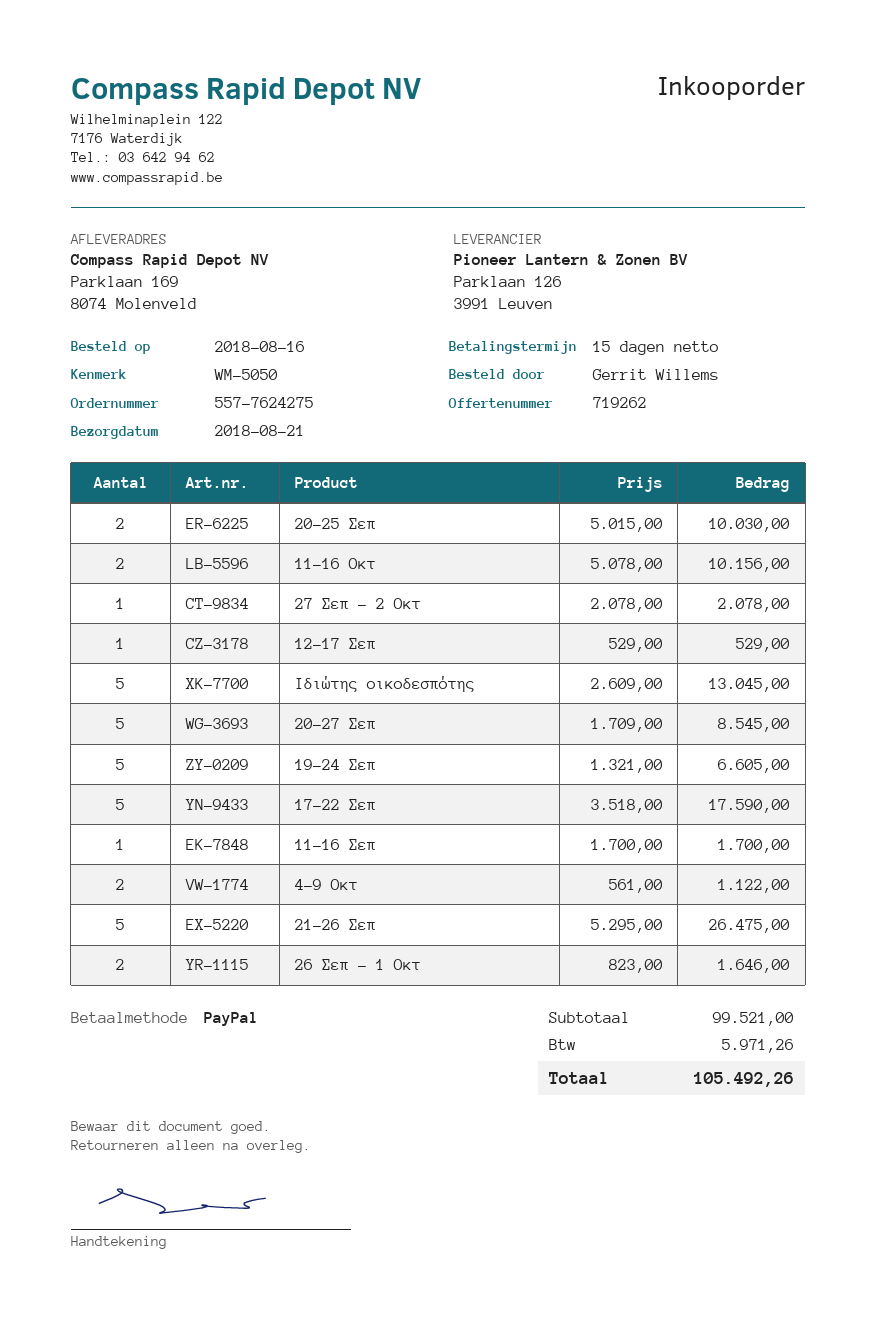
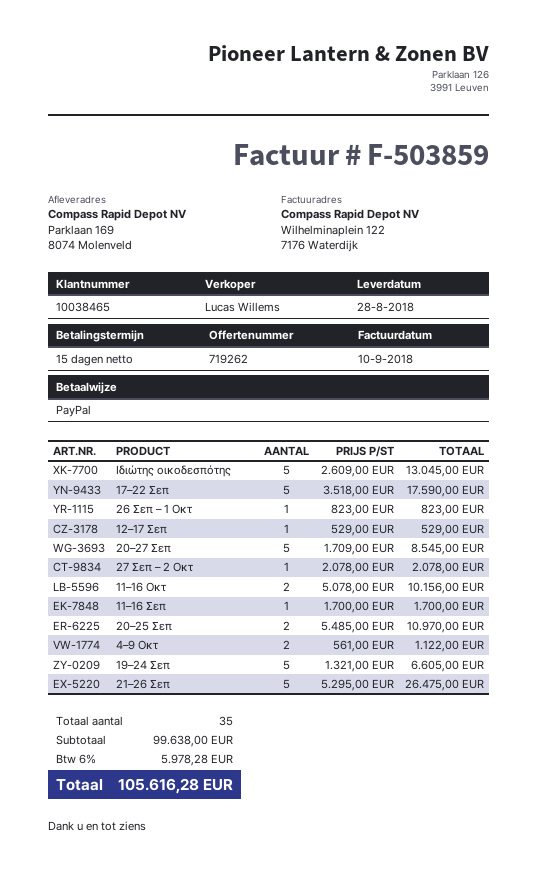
delivery date: 2018-08-21 -> 2018-08-28
20–25 Σεπ: 2 x 5015.00 = 10030.00 -> 2 x 5485.00 = 10970.00
26 Σεπ – 1 Οκτ: 2 x 823.00 = 1646.00 -> 1 x 823.00 = 823.00
subtotal: 99521.00 -> 99638.00
tax: 5971.26 -> 5978.28
total: 105492.26 -> 105616.28

